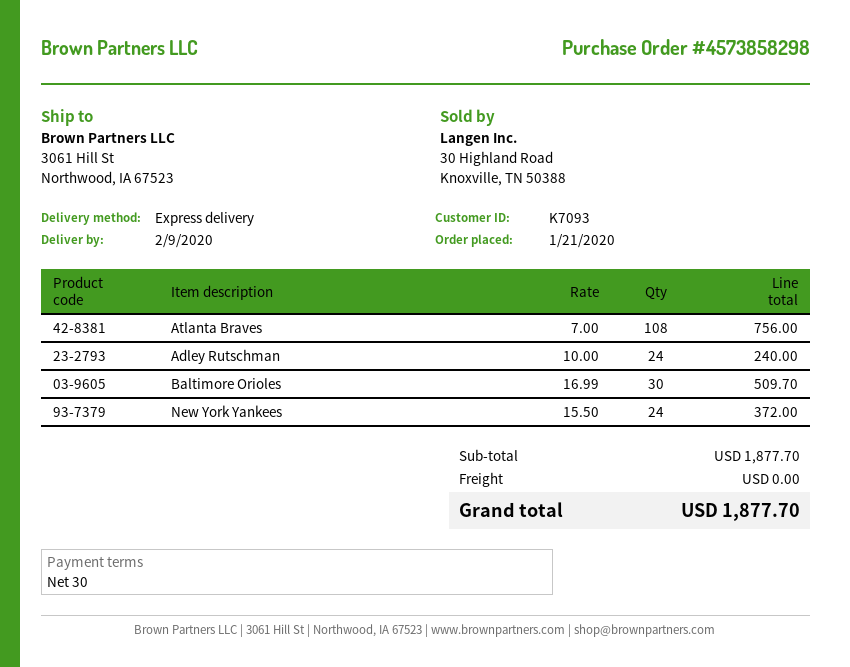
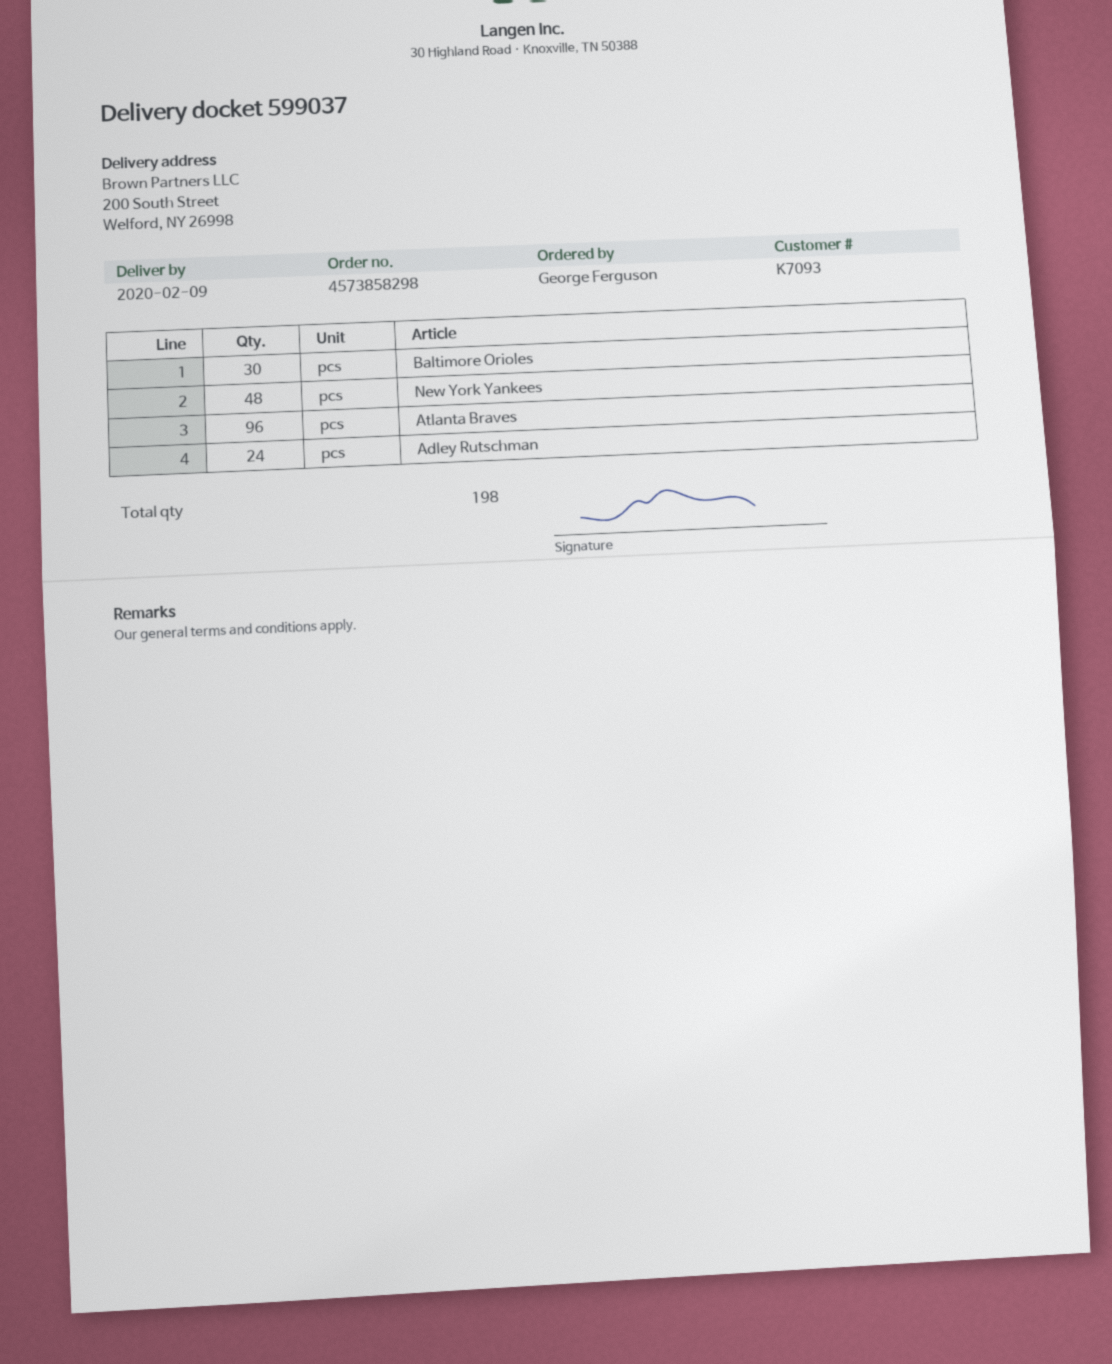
ship to: 3061 Hill St, Northwood, IA 67523 -> 200 South Street, Welford, NY 26998
Atlanta Braves: 108 -> 96
New York Yankees: 24 -> 48

